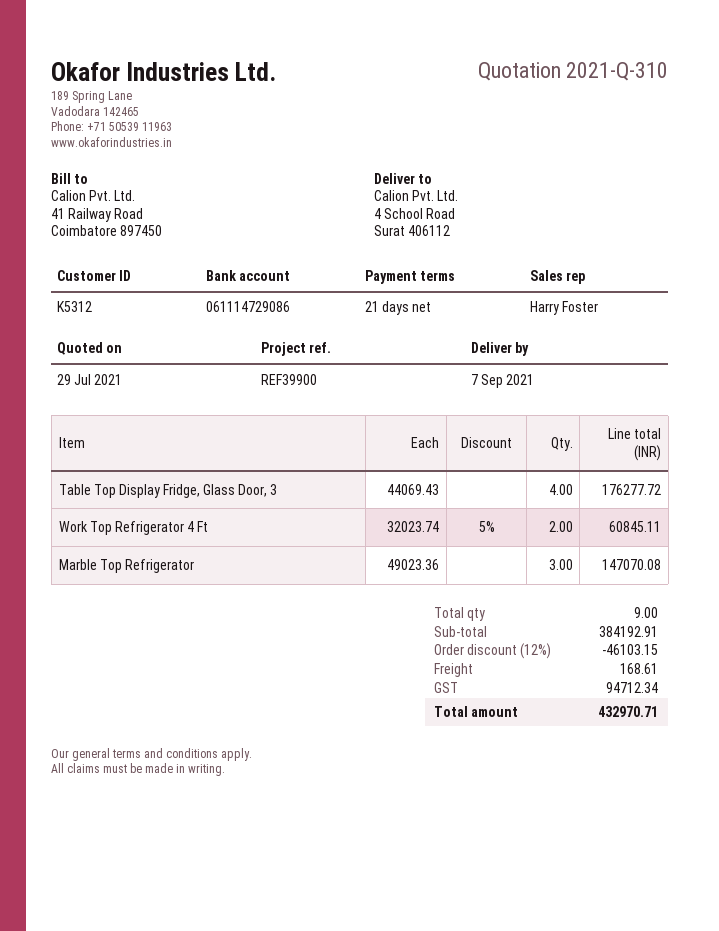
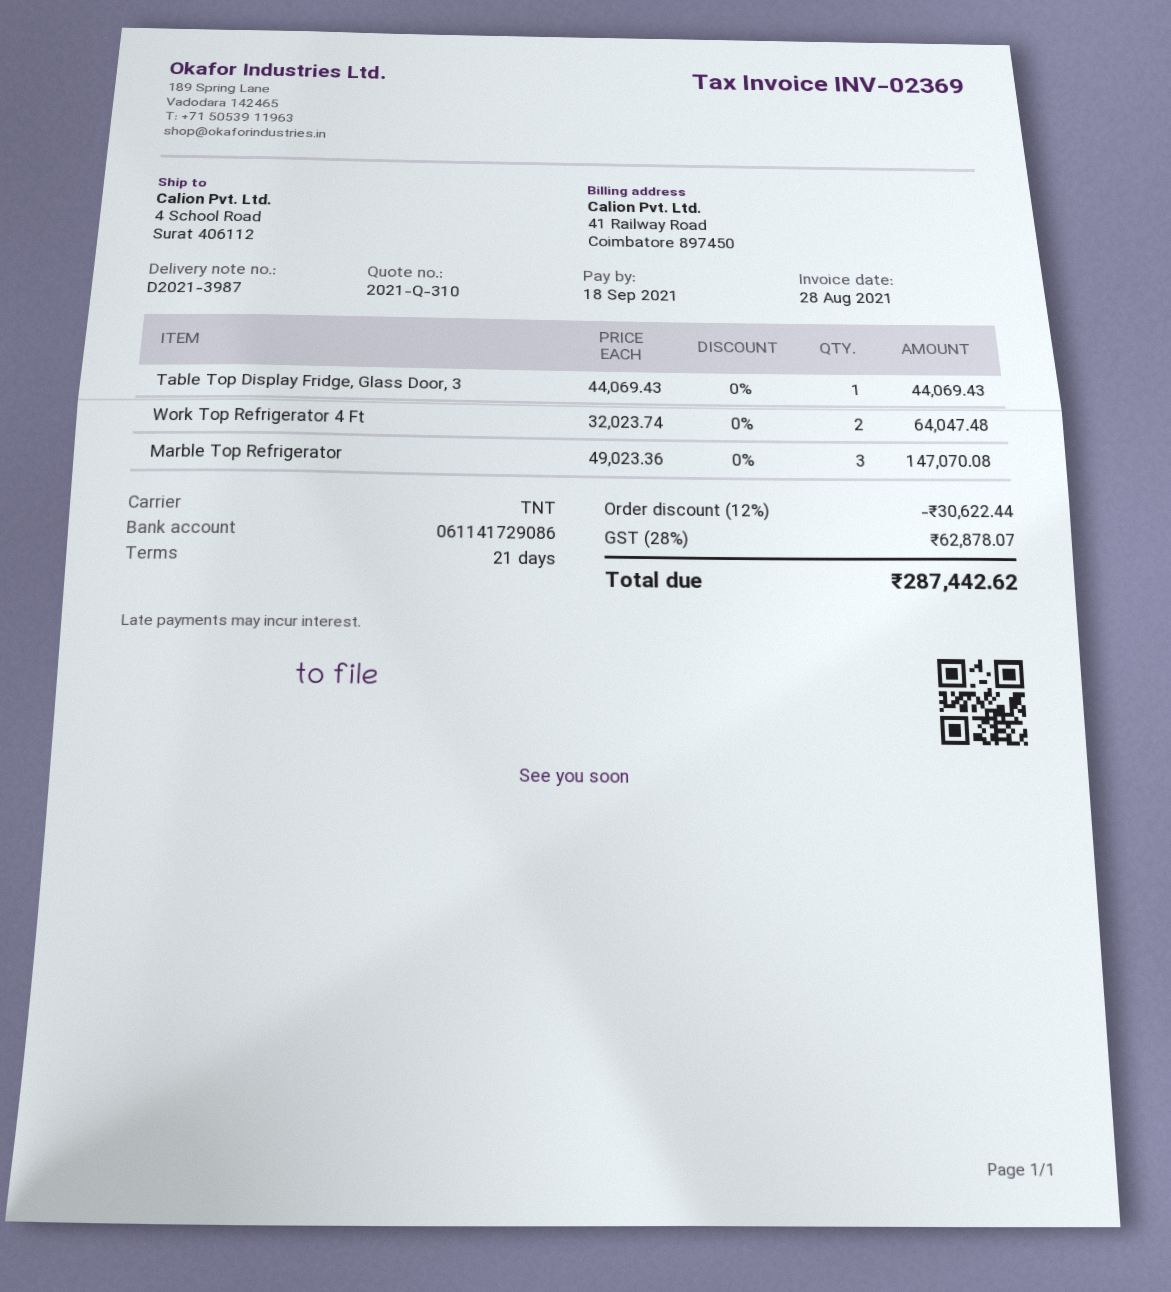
bank account: 061114729086 -> 061141729086
Table Top Display Fridge, Glass Door, 3: 4 x 44069.43 = 176277.72 -> 1 x 44069.43 = 44069.43
Work Top Refrigerator 4 Ft: 2 x 32023.74 - 5% = 60845.11 -> 2 x 32023.74 = 64047.48
discount: 12% = 46103.15 -> 12% = 30622.44
shipping: 168.61 -> none
tax: 94712.34 -> 62878.07
total: 432970.71 -> 287442.62

